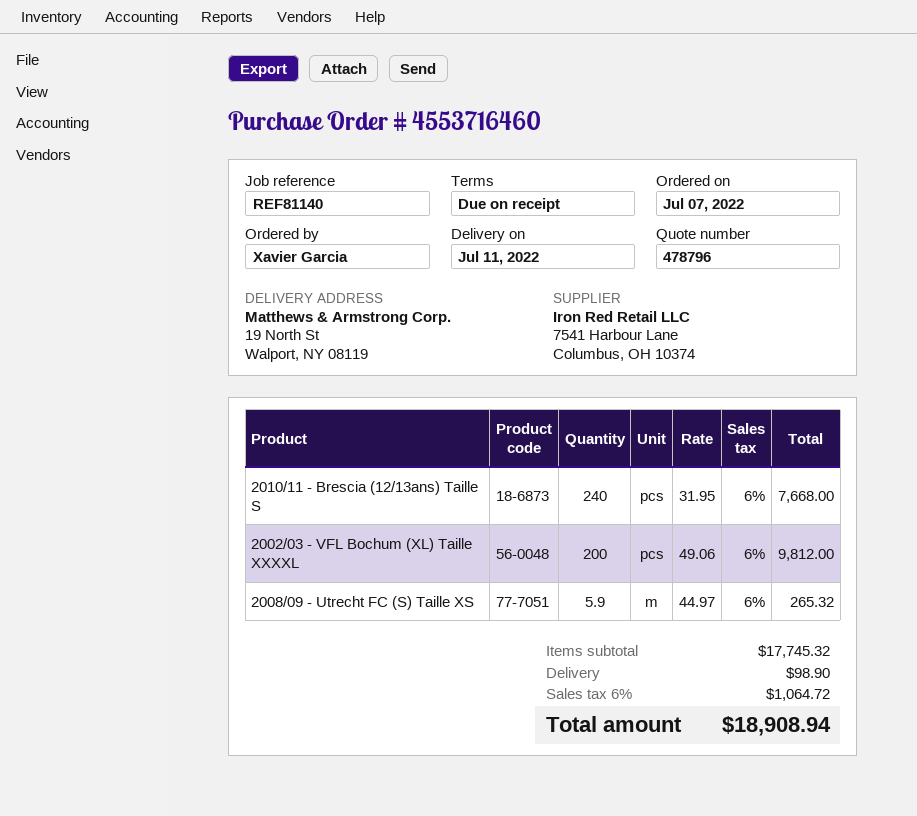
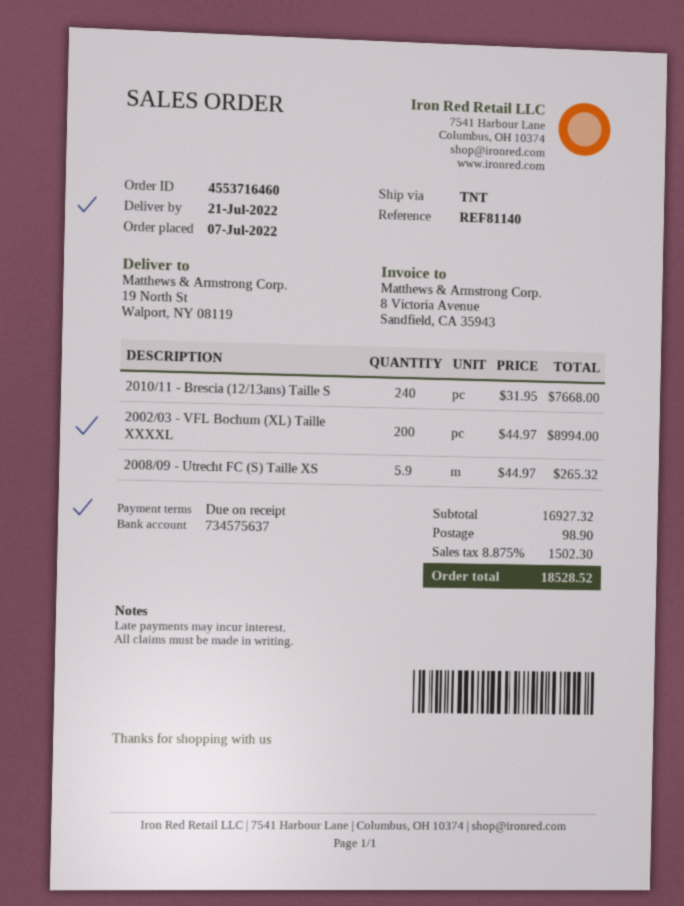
delivery date: 2022-07-11 -> 2022-07-21
2002/03 - VFL Bochum (XL) Taille XXXXL: 200 x 49.06 = 9812.00 -> 200 x 44.97 = 8994.00
subtotal: 17745.32 -> 16927.32
tax: 6% = 1064.72 -> 8.875% = 1502.30
total: 18908.94 -> 18528.52

